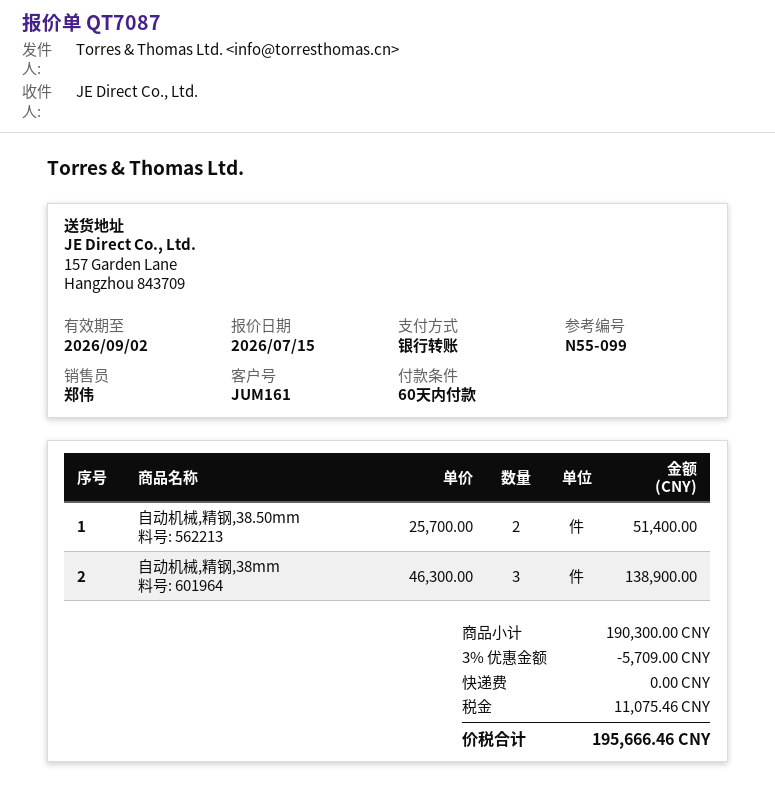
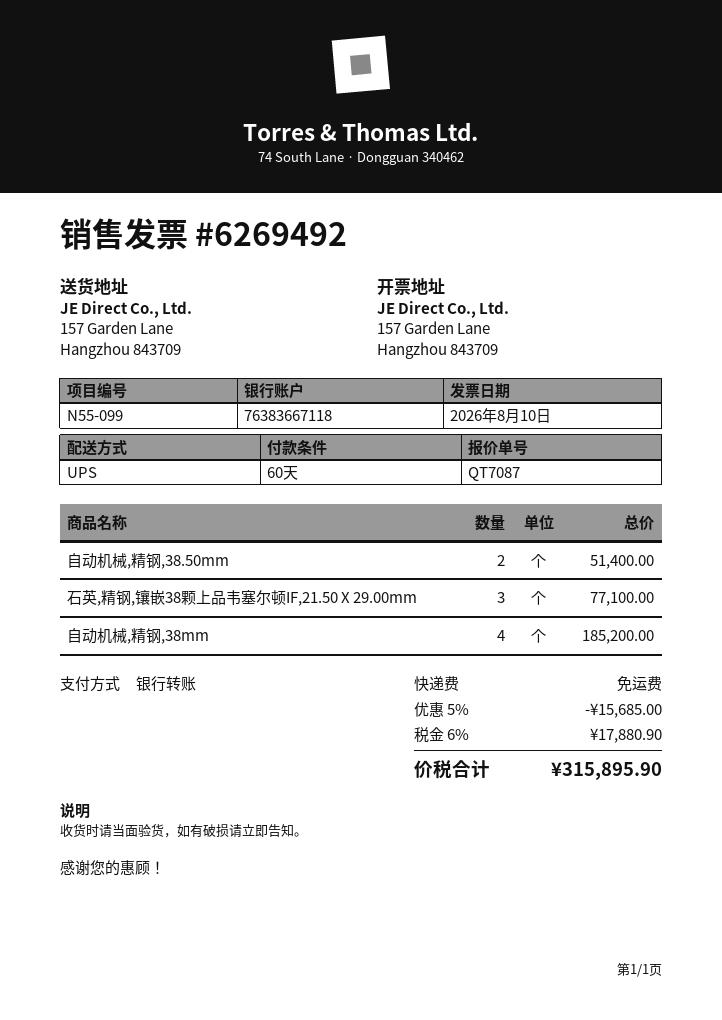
自动机械,精钢,38mm: 3 for 138900.00 -> 4 for 185200.00
石英,精钢,镶嵌38颗上品韦塞尔顿IF,21.50 X 29.00mm: none -> 3 for 77100.00
discount: 3% = 5709.00 -> 5% = 15685.00
tax: 11075.46 -> 17880.90
total: 195666.46 -> 315895.90

